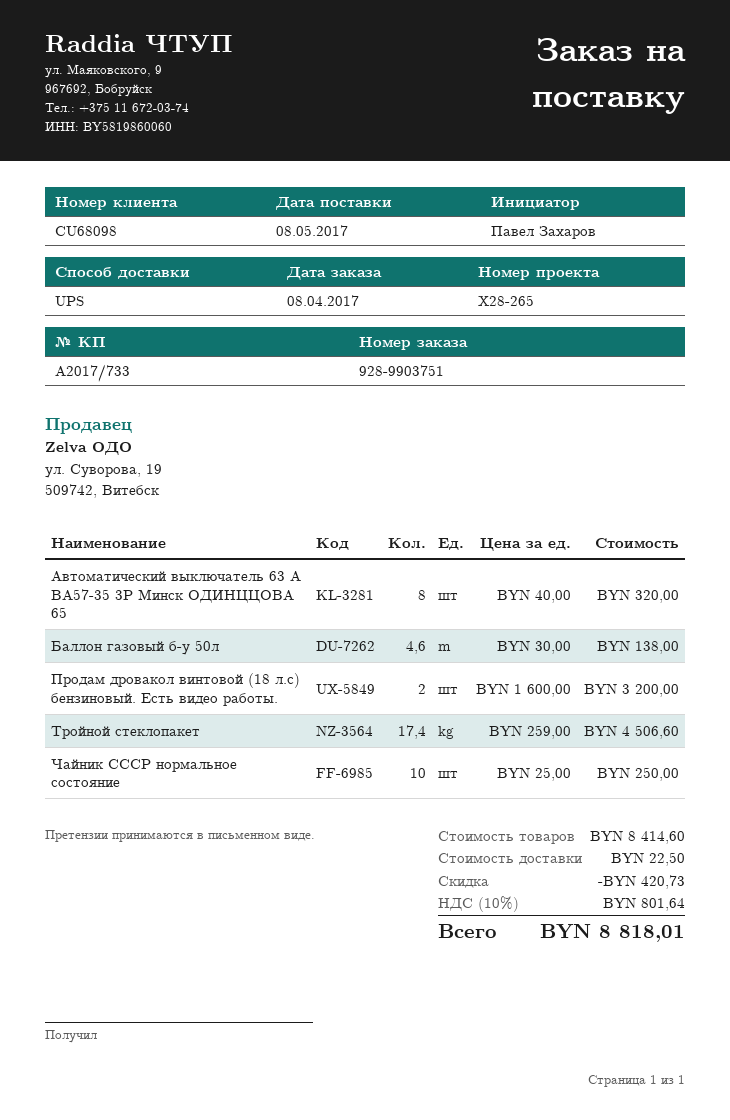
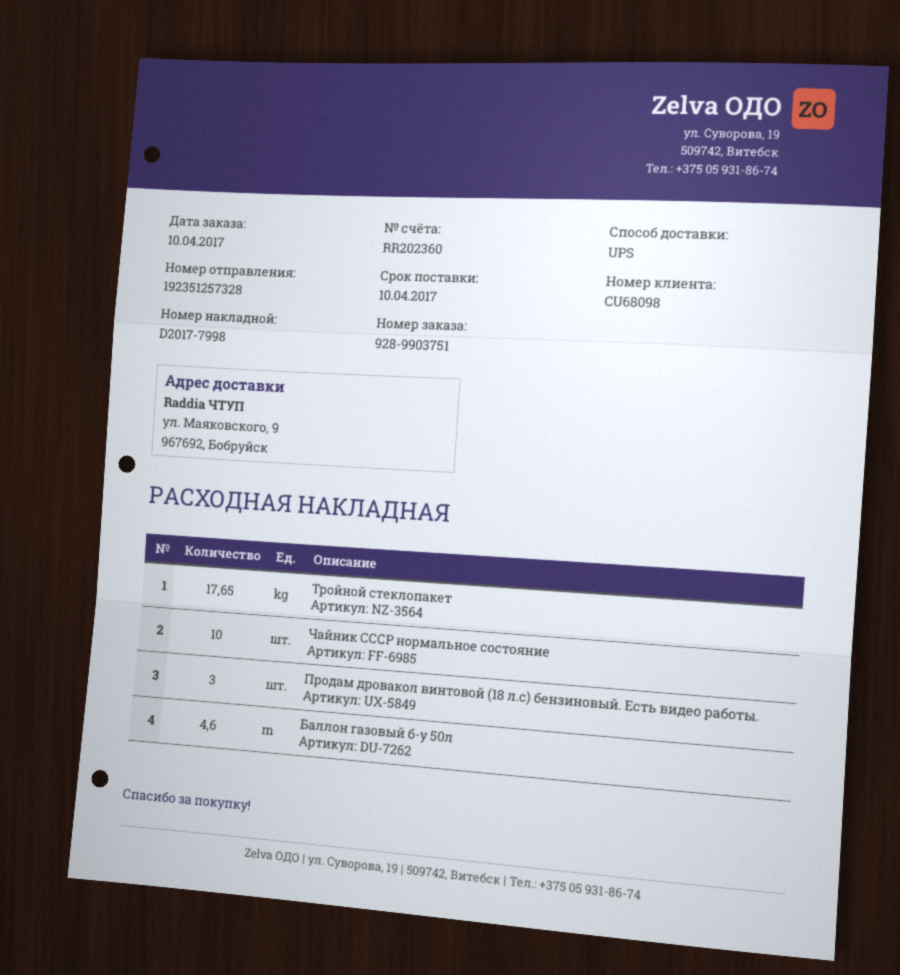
order date: 2017-04-08 -> 2017-04-10
delivery date: 2017-05-08 -> 2017-04-10
Автоматический выключатель 63 А ВА57-35 3Р Минск ОДИНЦЦОВА 65: 8 -> none
Продам дровакол винтовой (18 л.с) бензиновый. Есть видео работы.: 2 -> 3
Тройной стеклопакет: 17.4 -> 17.65

